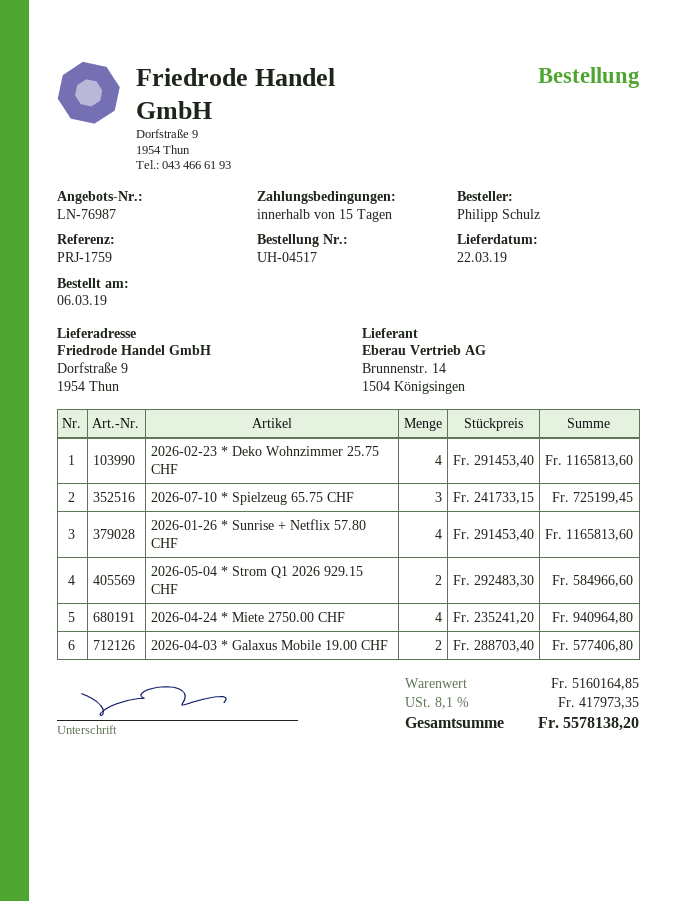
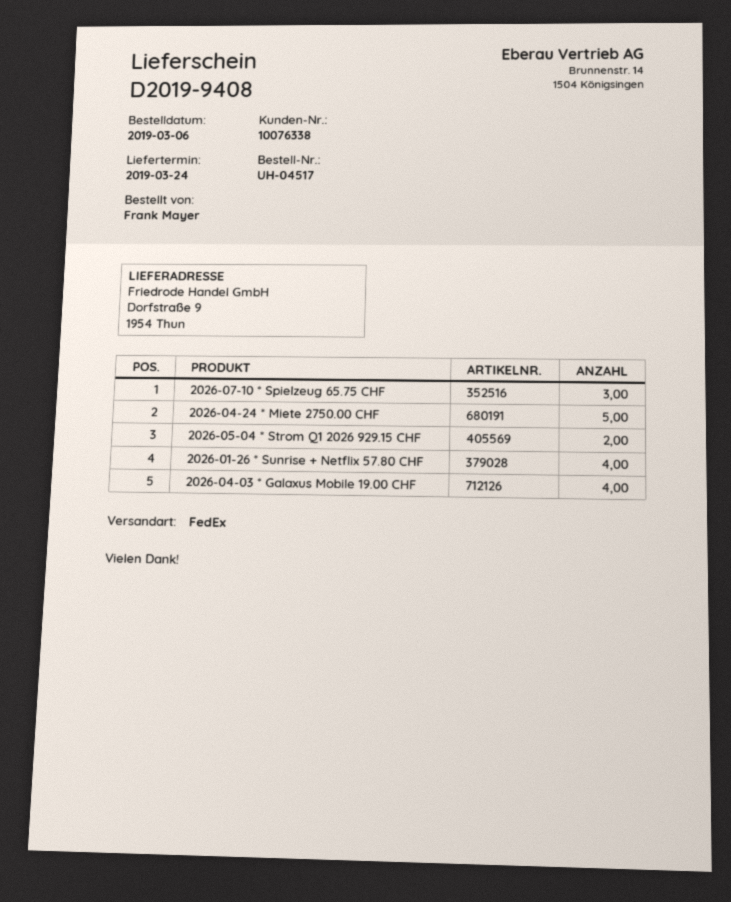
delivery date: 2019-03-22 -> 2019-03-24
ordered by: Philipp Schulz -> Frank Mayer
2026-02-23 * Deko Wohnzimmer 25.75 CHF: 4 -> none
2026-04-24 * Miete 2750.00 CHF: 4 -> 5
2026-04-03 * Galaxus Mobile 19.00 CHF: 2 -> 4

